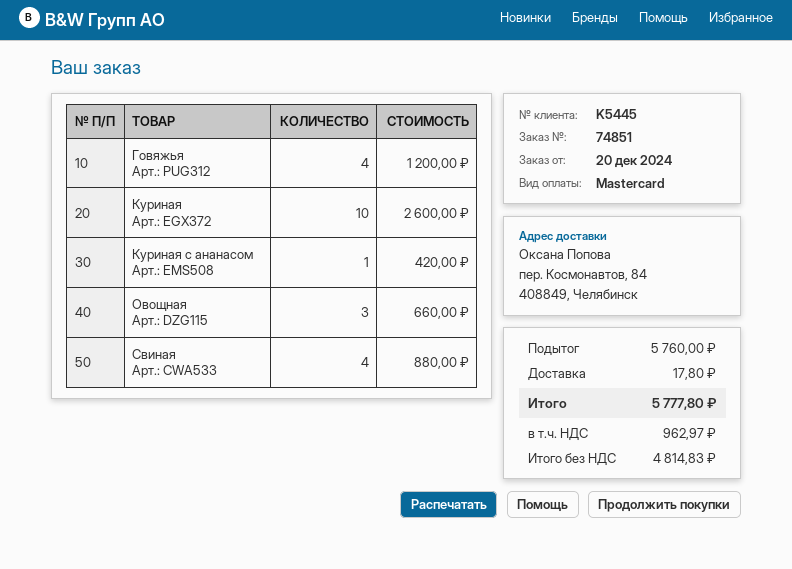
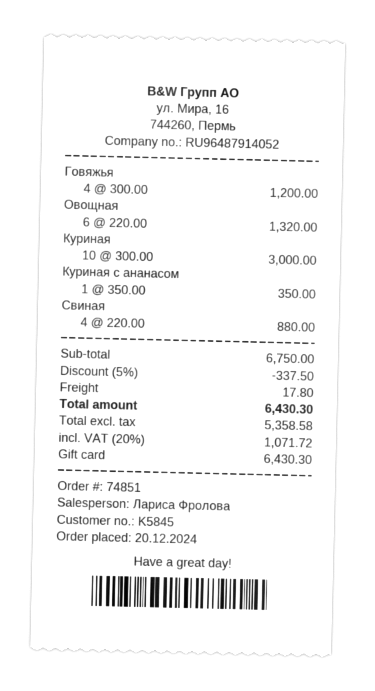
customer number: K5445 -> K5845
payment method: Mastercard -> gift card
Куриная: 10 for 2600.00 -> 10 for 3000.00
Куриная с ананасом: 1 for 420.00 -> 1 for 350.00
Овощная: 3 for 660.00 -> 6 for 1320.00
subtotal: 5760.00 -> 6750.00
discount: none -> 5% = 337.50
net: 4814.83 -> 5358.58
tax: 962.97 -> 1071.72
total: 5777.80 -> 6430.30

